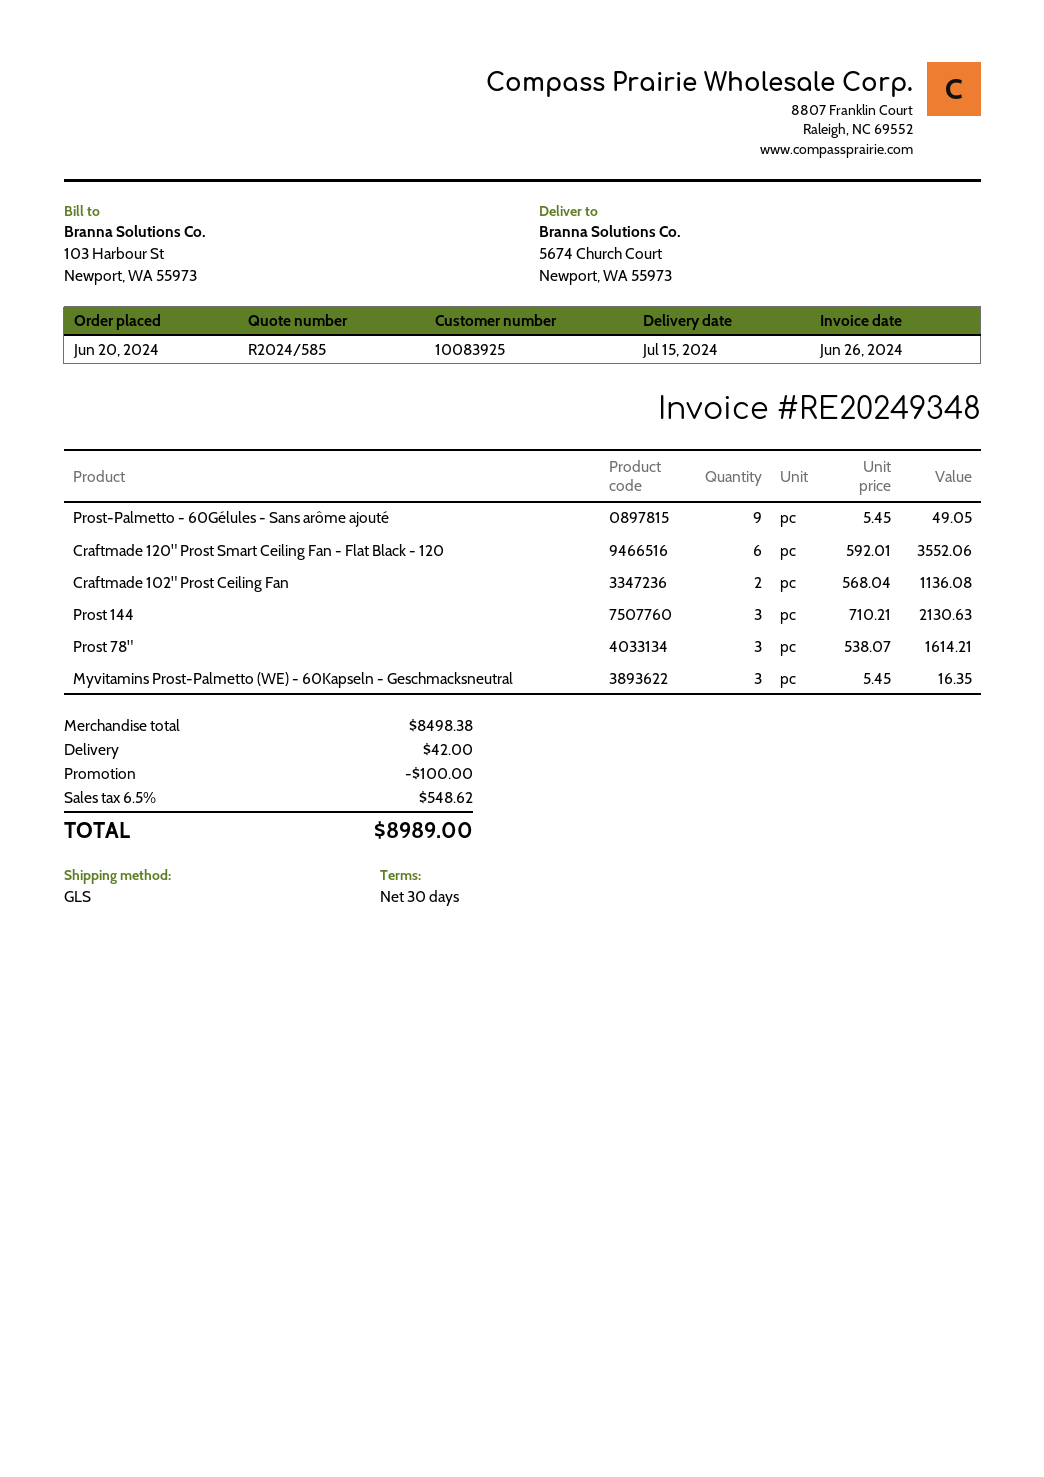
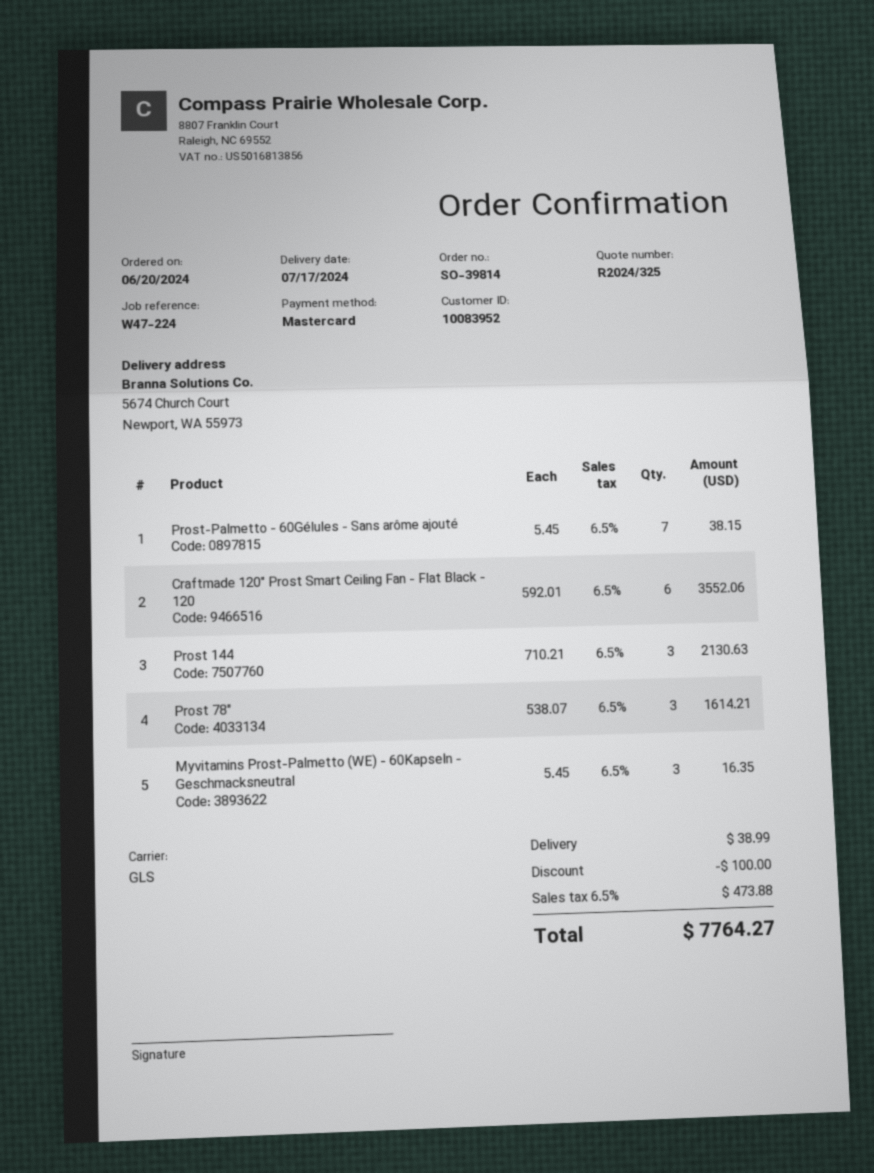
quote number: R2024/585 -> R2024/325
delivery date: 2024-07-15 -> 2024-07-17
customer number: 10083925 -> 10083952
Prost-Palmetto - 60Gélules - Sans arôme ajouté: 9 x 5.45 = 49.05 -> 7 x 5.45 = 38.15
Craftmade 102" Prost Ceiling Fan: 2 x 568.04 = 1136.08 -> none
shipping: 42.00 -> 38.99
tax: 6.5% = 548.62 -> 6.5% = 473.88
total: 8989.00 -> 7764.27

